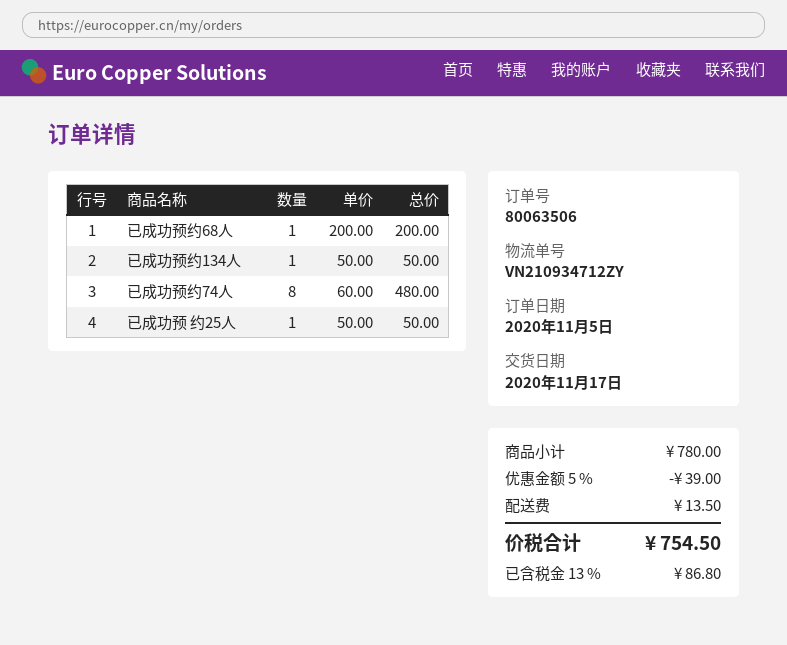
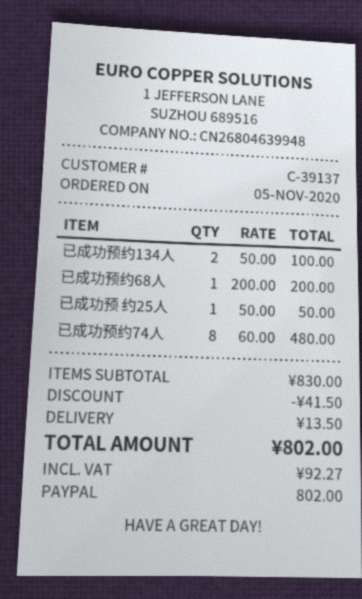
已成功预约134人: 1 x 50.00 = 50.00 -> 2 x 50.00 = 100.00
subtotal: 780.00 -> 830.00
discount: 39.00 -> 41.50
tax: 86.80 -> 92.27
total: 754.50 -> 802.00

